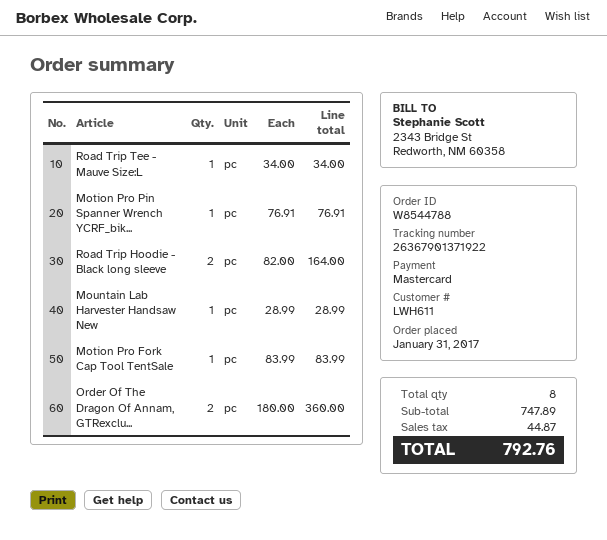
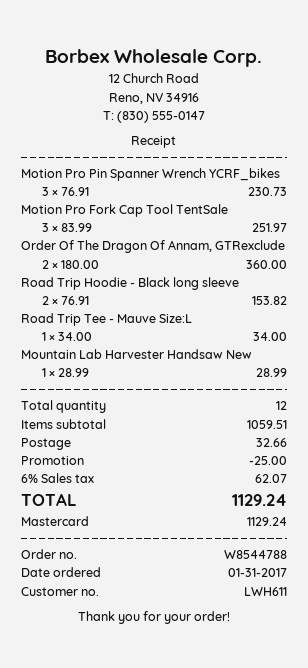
Motion Pro Pin Spanner Wrench YCRF_bik...: 1 x 76.91 = 76.91 -> 3 x 76.91 = 230.73
Road Trip Hoodie - Black long sleeve: 2 x 82.00 = 164.00 -> 2 x 76.91 = 153.82
Motion Pro Fork Cap Tool TentSale: 1 x 83.99 = 83.99 -> 3 x 83.99 = 251.97
total quantity: 8 -> 12
subtotal: 747.89 -> 1059.51
discount: none -> 25.00
shipping: none -> 32.66
tax: 44.87 -> 62.07
total: 792.76 -> 1129.24

